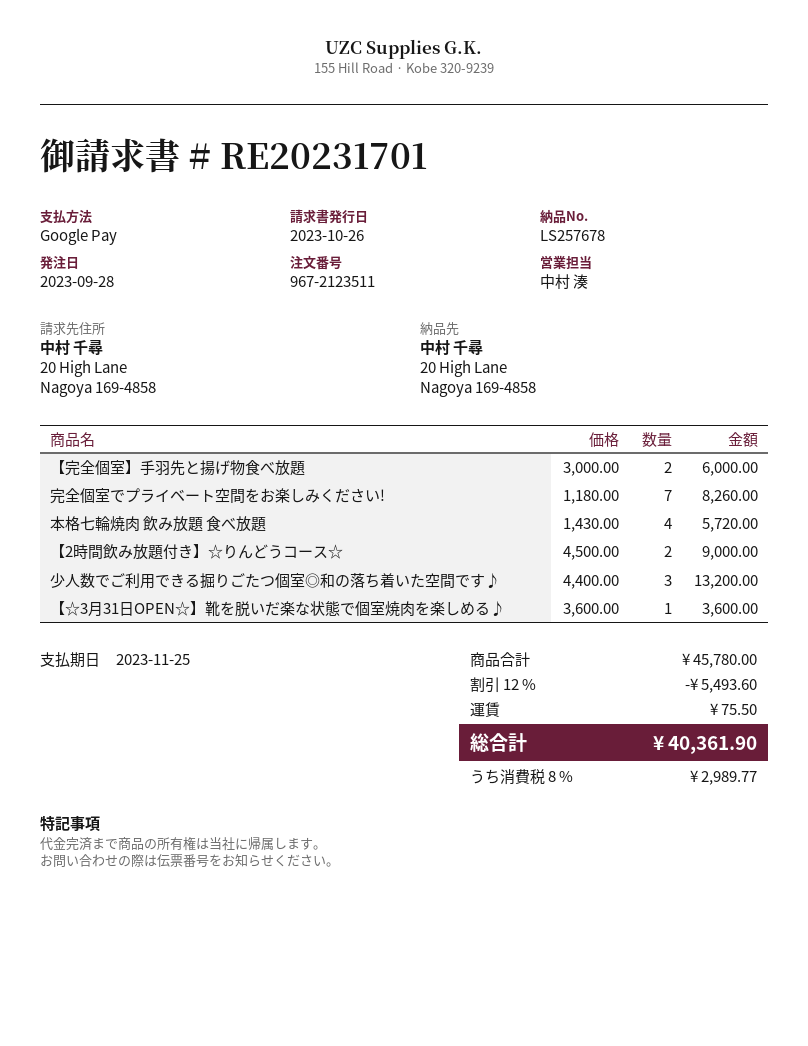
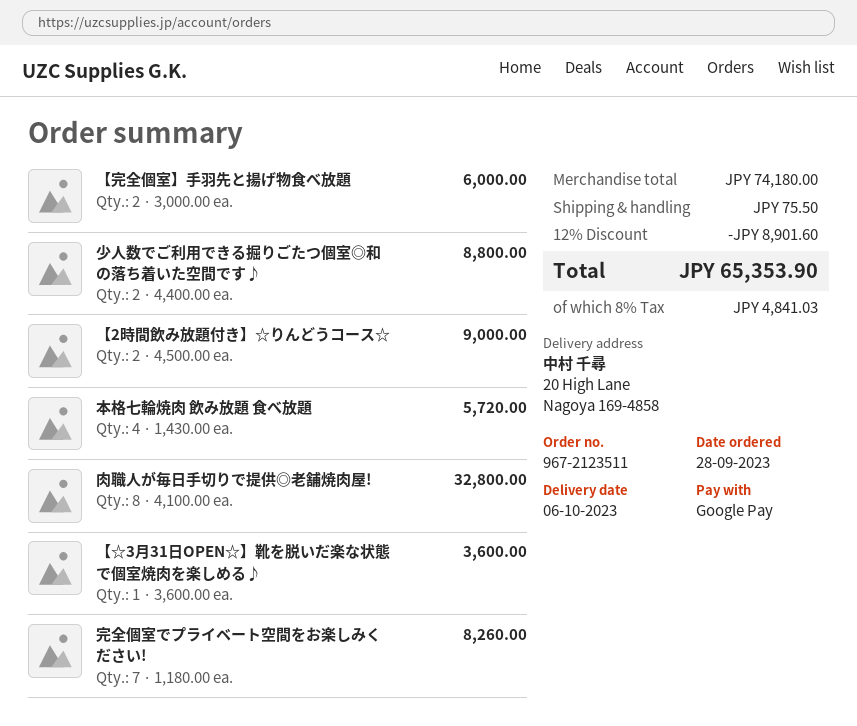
少人数でご利用できる掘りごたつ個室◎和の落ち着いた空間です♪: 3 x 4400.00 = 13200.00 -> 2 x 4400.00 = 8800.00
肉職人が毎日手切りで提供◎老舗焼肉屋!: none -> 8 x 4100.00 = 32800.00
subtotal: 45780.00 -> 74180.00
discount: 12% = 5493.60 -> 12% = 8901.60
tax: 8% = 2989.77 -> 8% = 4841.03
total: 40361.90 -> 65353.90

